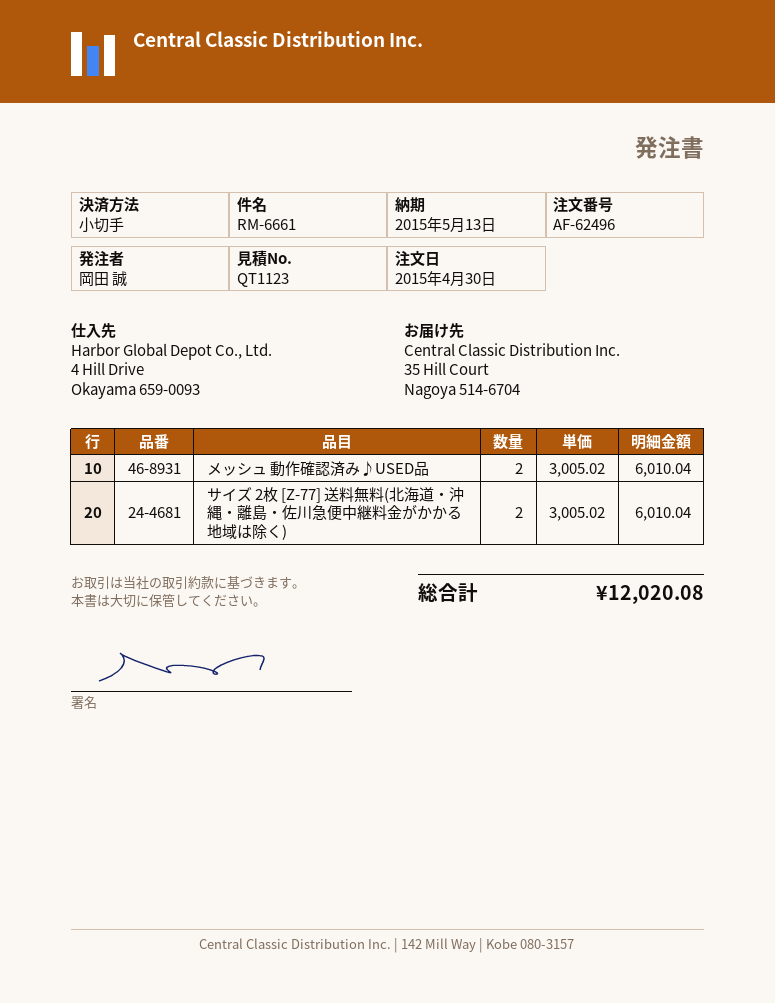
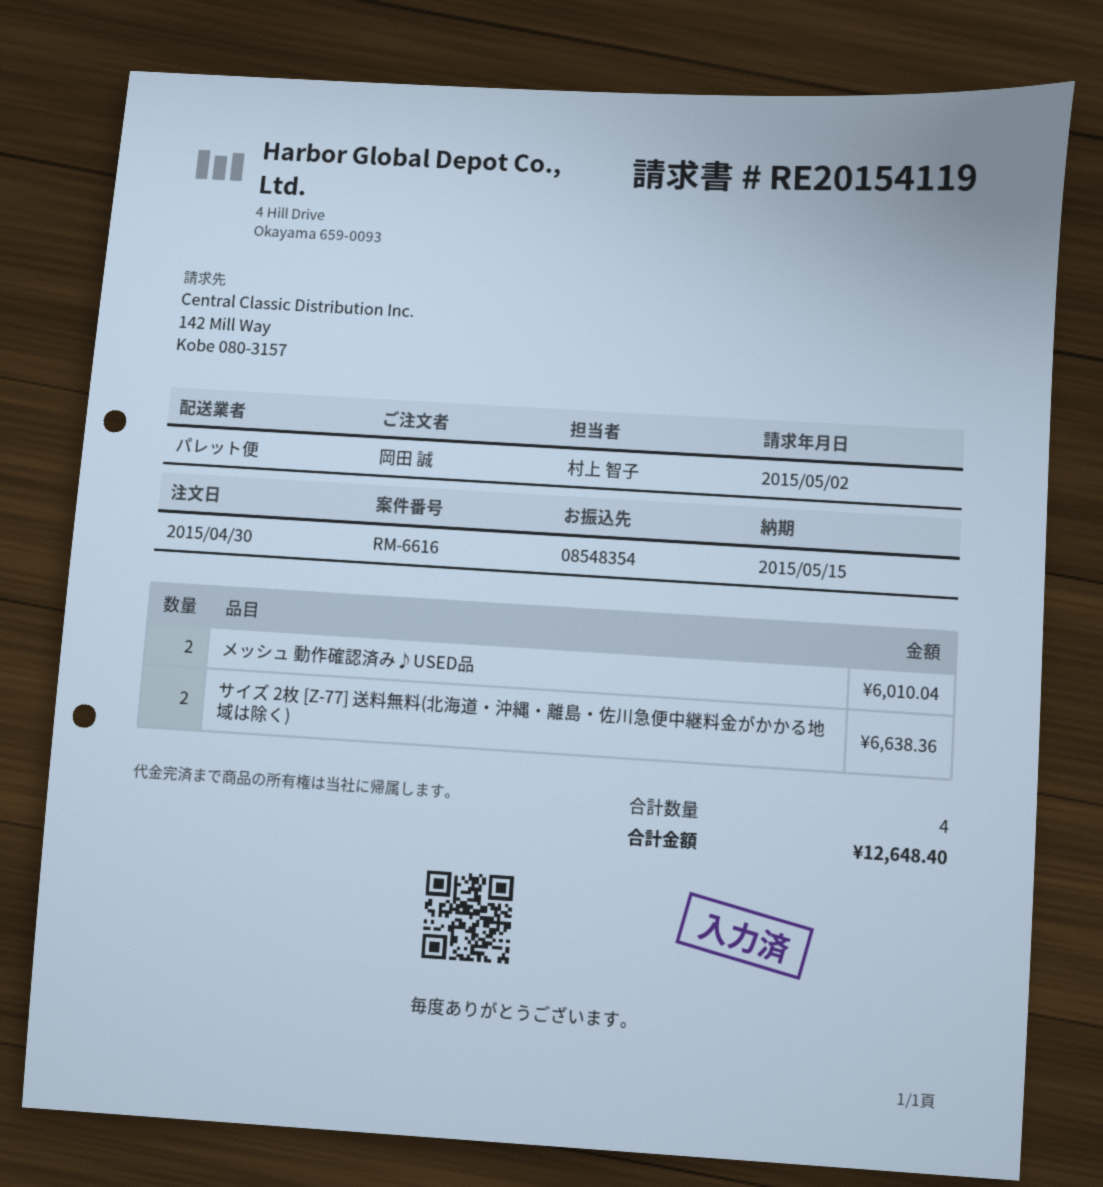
delivery date: 2015-05-13 -> 2015-05-15
reference: RM-6661 -> RM-6616
サイズ 2枚 [Z-77] 送料無料(北海道・沖縄・離島・佐川急便中継料金がかかる地域は除く): 2 for 6010.04 -> 2 for 6638.36
total: 12020.08 -> 12648.40

